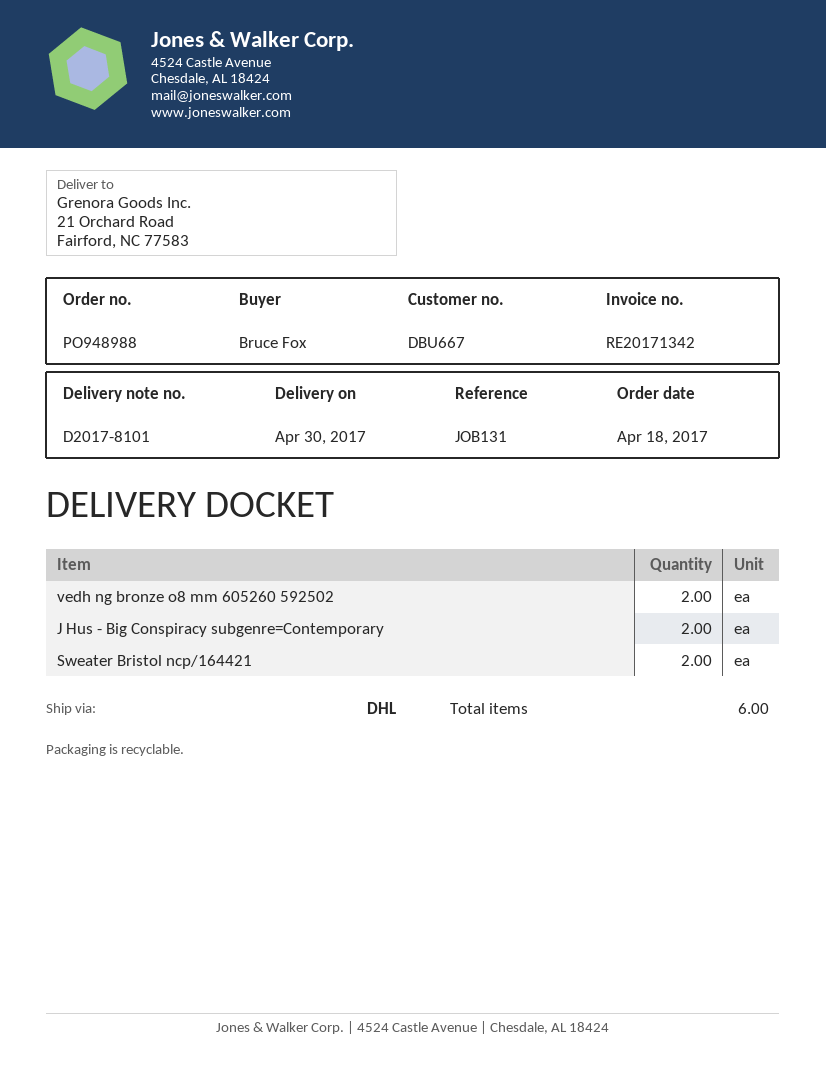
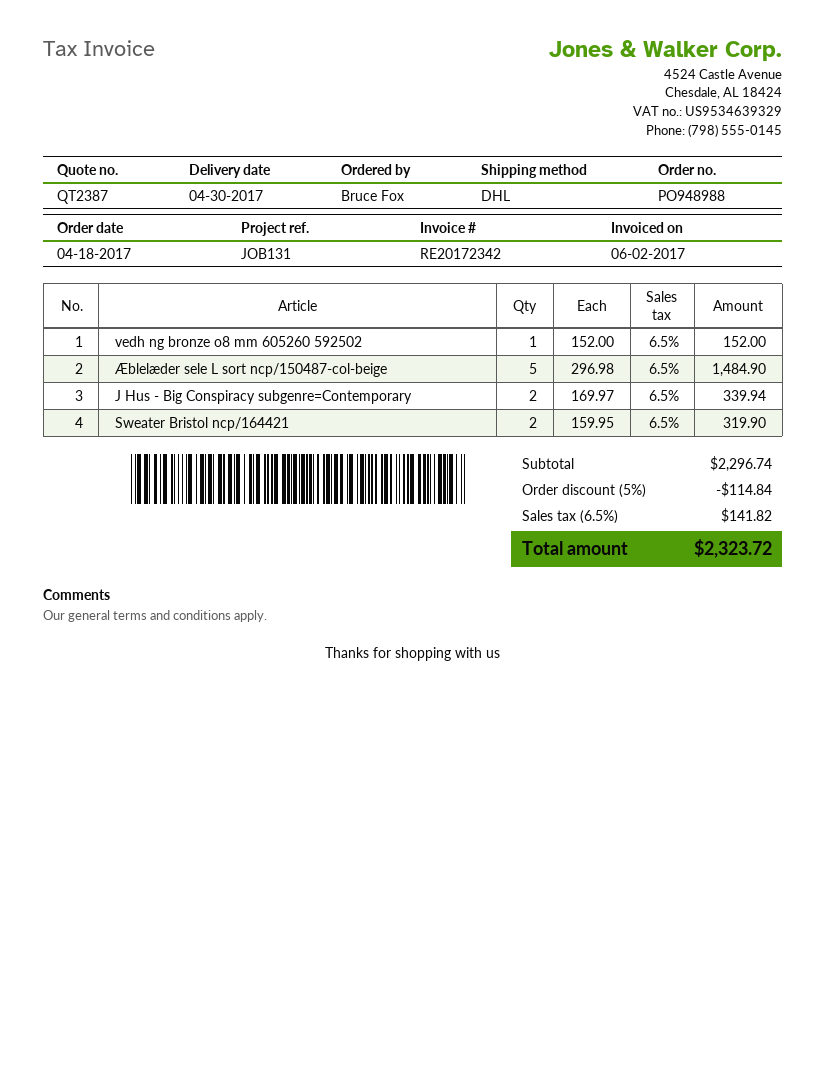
invoice number: RE20171342 -> RE20172342
vedh ng bronze o8 mm 605260 592502: 2 -> 1
Æblelæder sele L sort ncp/150487-col-beige: none -> 5

